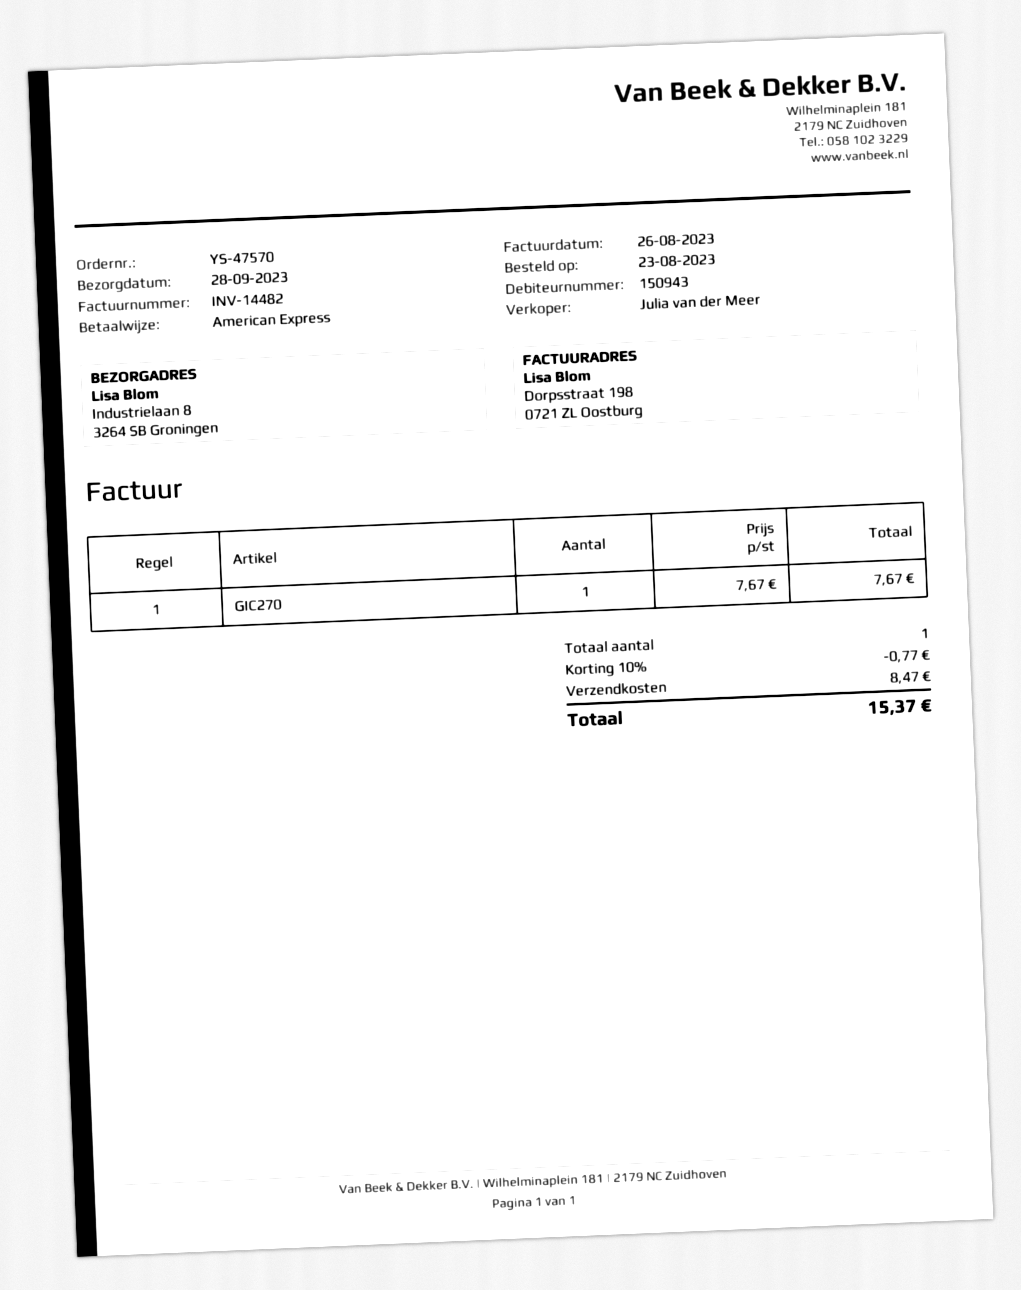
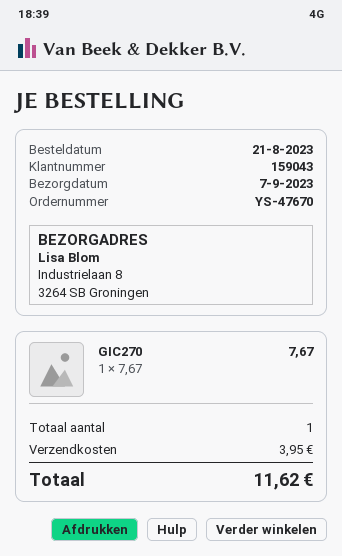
order number: YS-47570 -> YS-47670
order date: 2023-08-23 -> 2023-08-21
delivery date: 2023-09-28 -> 2023-09-07
customer number: 150943 -> 159043
discount: 10% = 0.77 -> none
shipping: 8.47 -> 3.95
total: 15.37 -> 11.62

